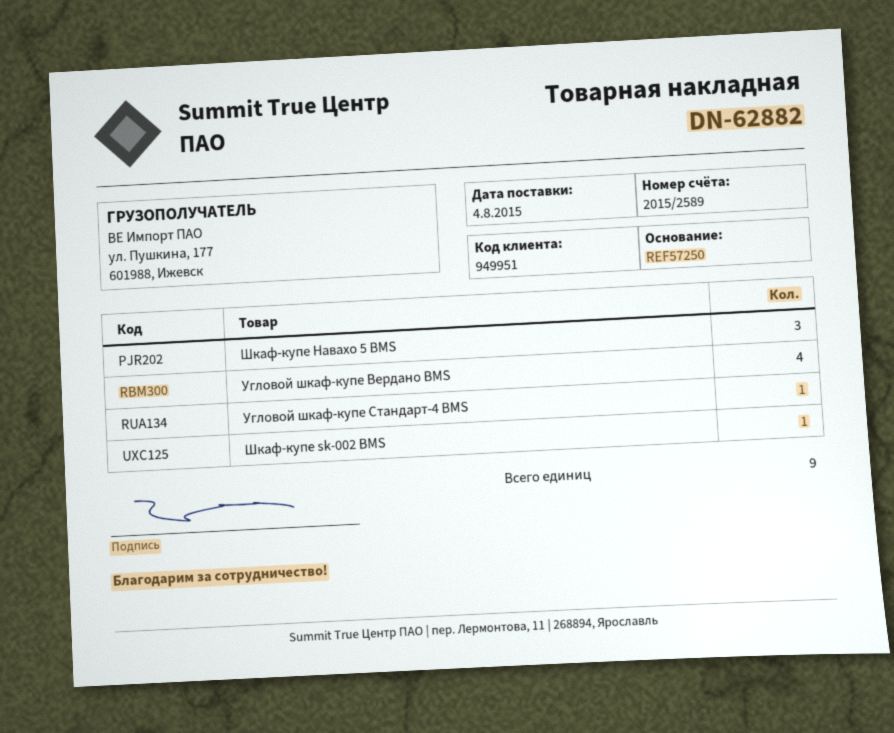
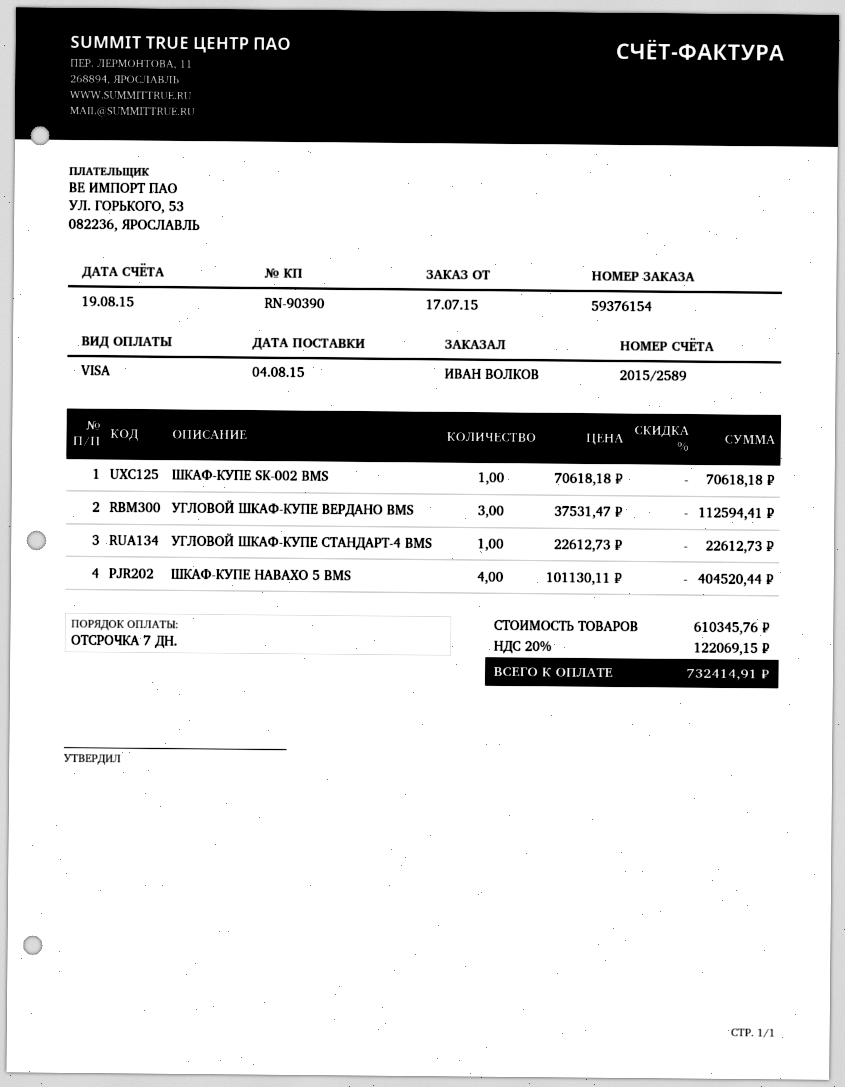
Шкаф-купе Навахо 5 BMS: 3 -> 4
Угловой шкаф-купе Вердано BMS: 4 -> 3

